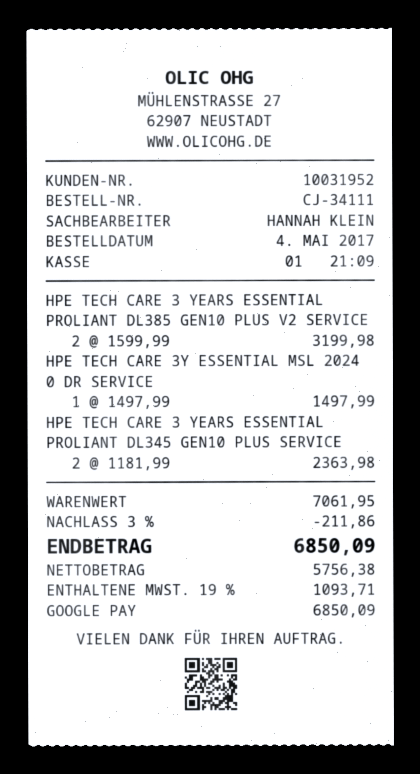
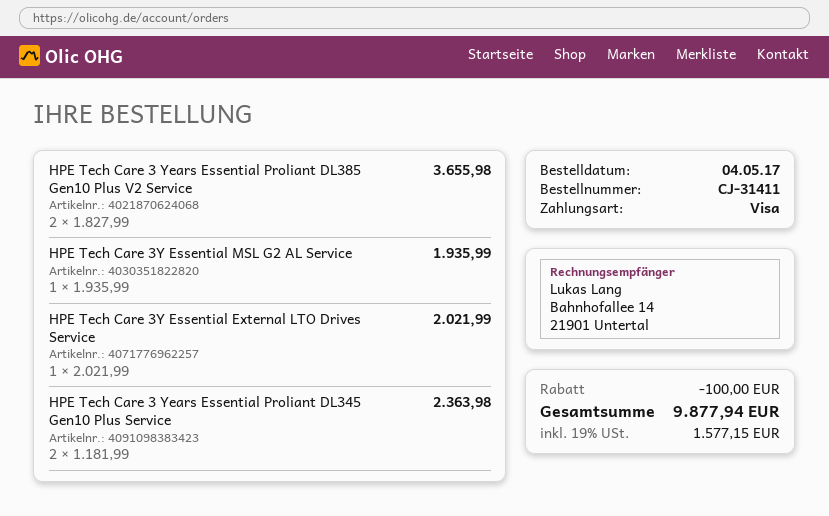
order number: CJ-34111 -> CJ-31411
payment method: Google Pay -> Visa
HPE TECH CARE 3 YEARS ESSENTIAL PROLIANT DL385 GEN10 PLUS V2 SERVICE: 2 x 1599.99 = 3199.98 -> 2 x 1827.99 = 3655.98
HPE TECH CARE 3Y ESSENTIAL MSL 2024 0 DR SERVICE: 1 x 1497.99 = 1497.99 -> none
HPE Tech Care 3Y Essential MSL G2 AL Service: none -> 1 x 1935.99 = 1935.99
HPE Tech Care 3Y Essential External LTO Drives Service: none -> 1 x 2021.99 = 2021.99
discount: 211.86 -> 100.00
tax: 19% = 1093.71 -> 19% = 1577.15
total: 6850.09 -> 9877.94

